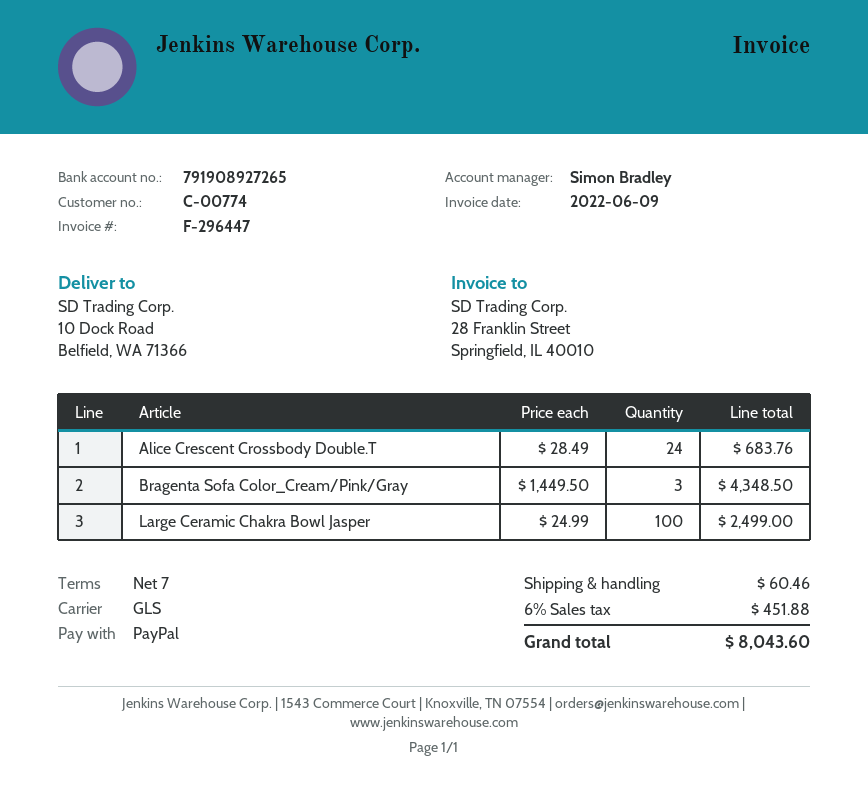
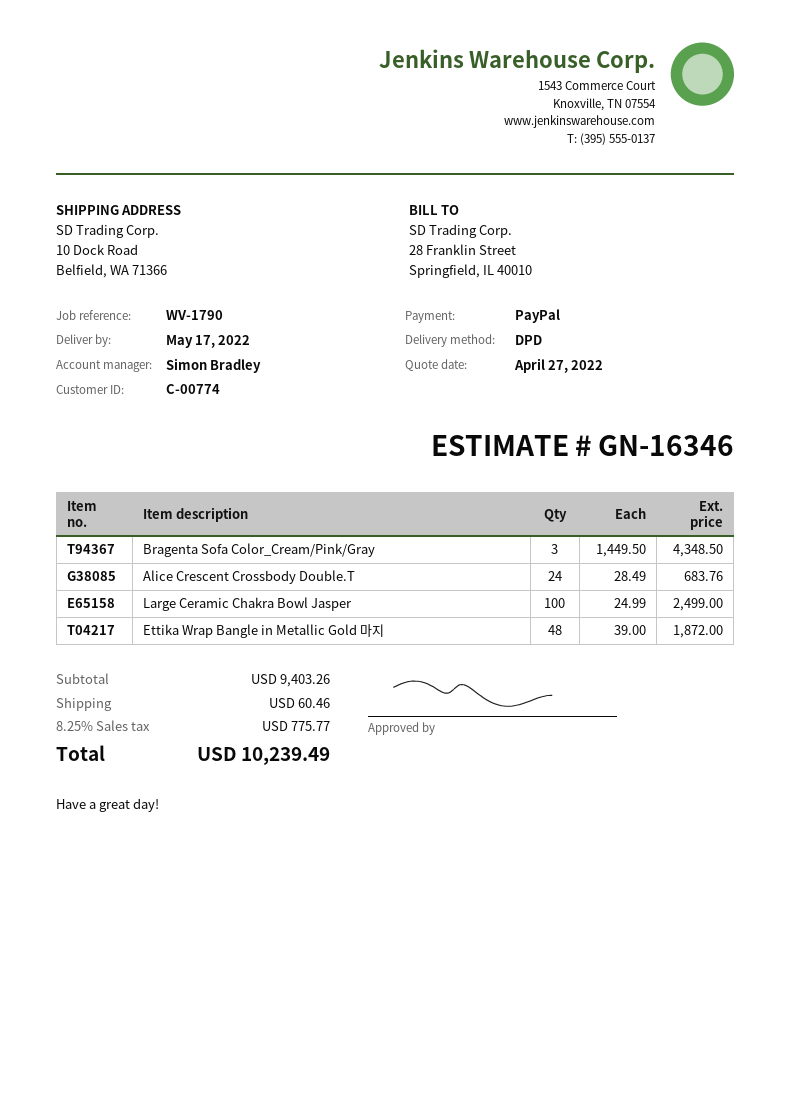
shipping method: GLS -> DPD
Ettika Wrap Bangle in Metallic Gold 마지: none -> 48 x 39.00 = 1872.00
tax: 6% = 451.88 -> 8.25% = 775.77
total: 8043.60 -> 10239.49

